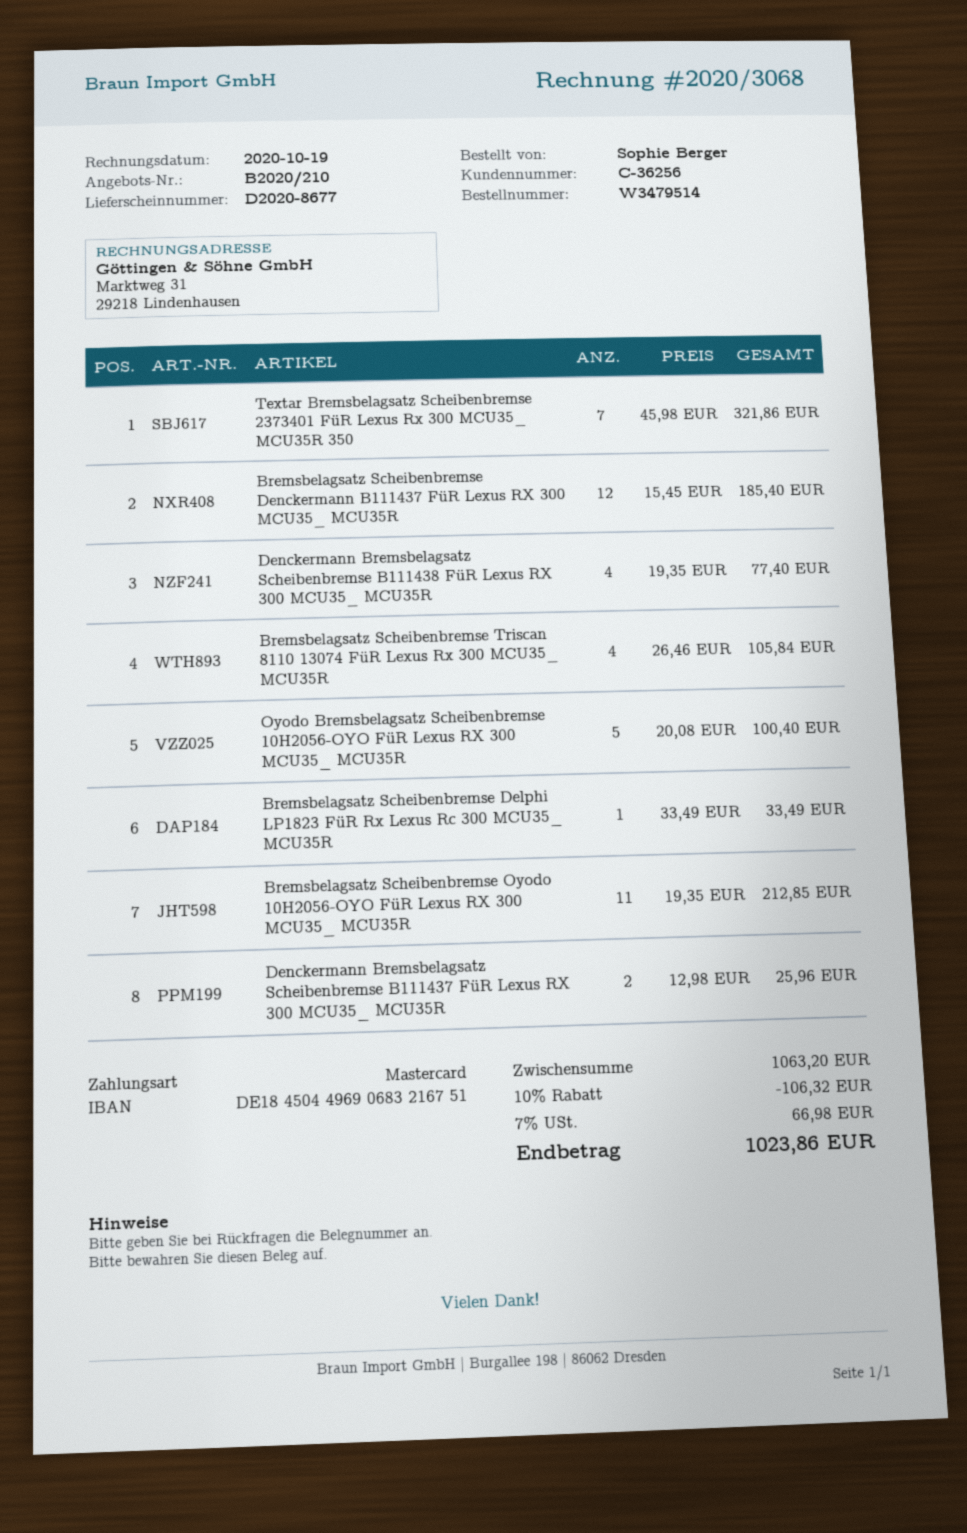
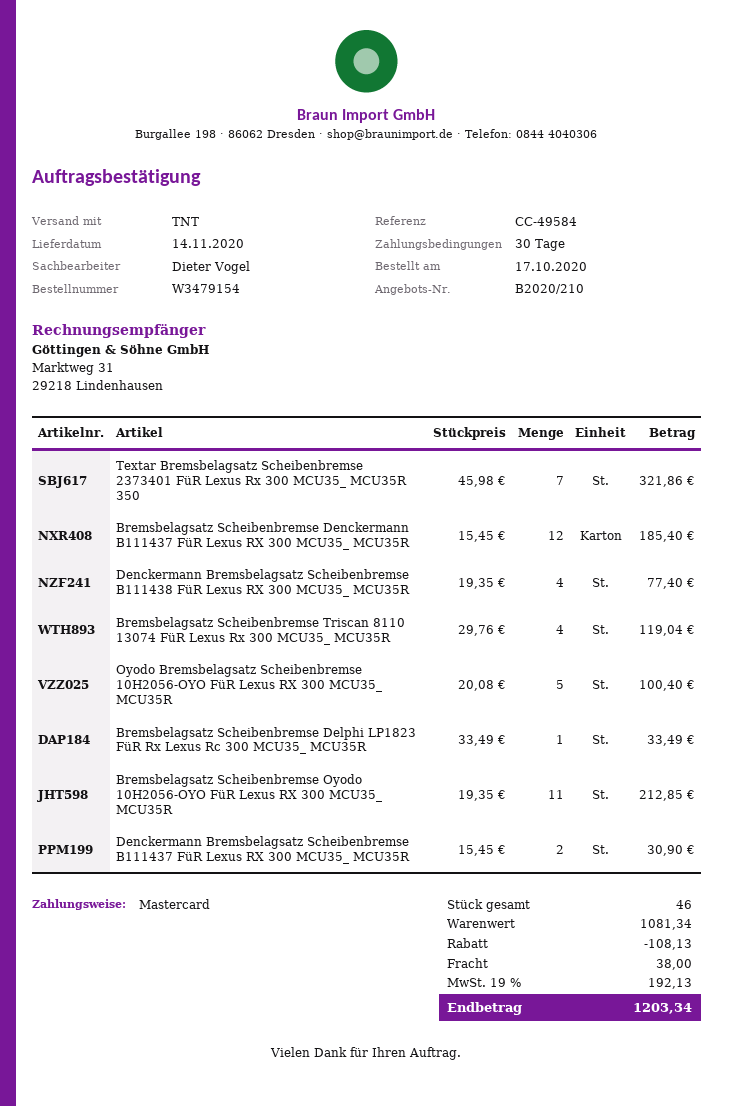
order number: W3479514 -> W3479154
Bremsbelagsatz Scheibenbremse Triscan 8110 13074 FüR Lexus Rx 300 MCU35_ MCU35R: 4 x 26.46 = 105.84 -> 4 x 29.76 = 119.04
Denckermann Bremsbelagsatz Scheibenbremse B111437 FüR Lexus RX 300 MCU35_ MCU35R: 2 x 12.98 = 25.96 -> 2 x 15.45 = 30.90
subtotal: 1063.20 -> 1081.34
discount: 106.32 -> 108.13
shipping: none -> 38.00
tax: 7% = 66.98 -> 19% = 192.13
total: 1023.86 -> 1203.34

